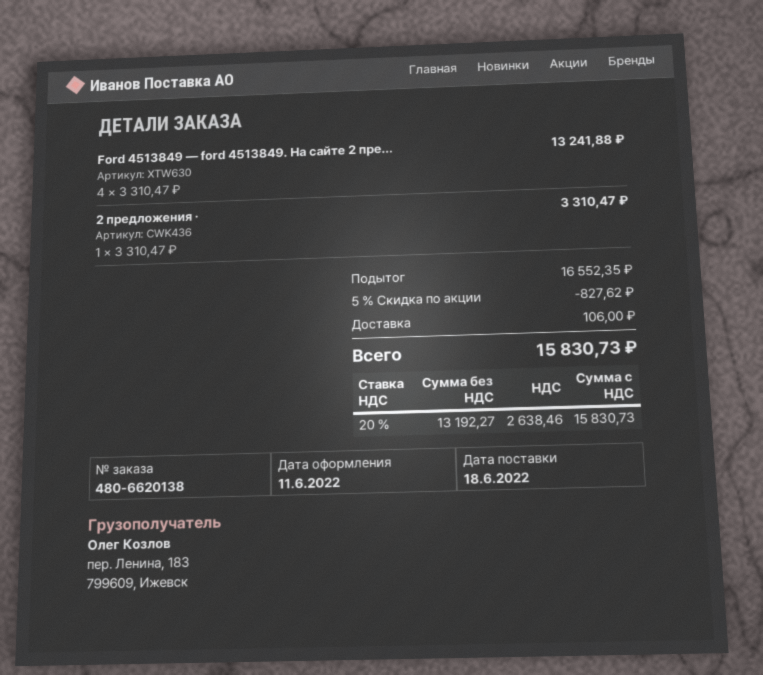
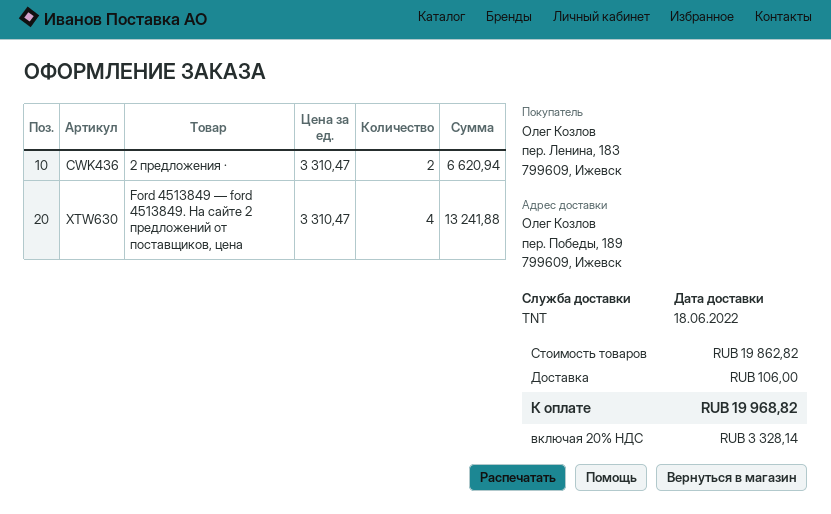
ship to: пер. Ленина, 183, 799609, Ижевск -> пер. Победы, 189, 799609, Ижевск
2 предложения ·: 1 x 3310.47 = 3310.47 -> 2 x 3310.47 = 6620.94
subtotal: 16552.35 -> 19862.82
discount: 5% = 827.62 -> none
tax: 20% = 2638.46 -> 20% = 3328.14
total: 15830.73 -> 19968.82

